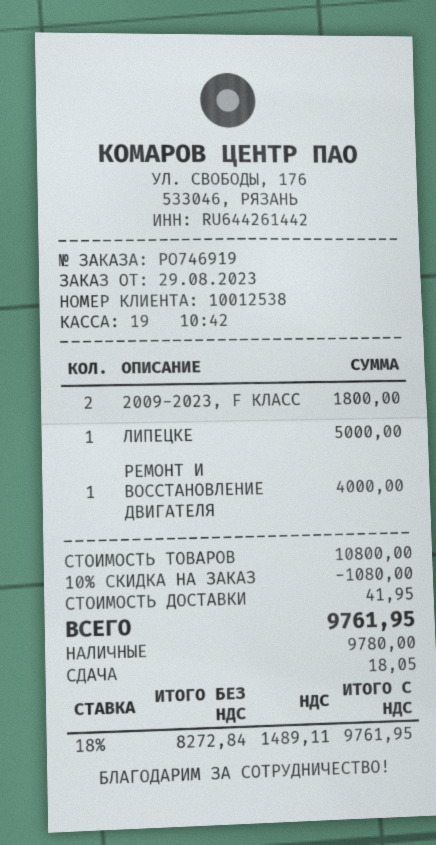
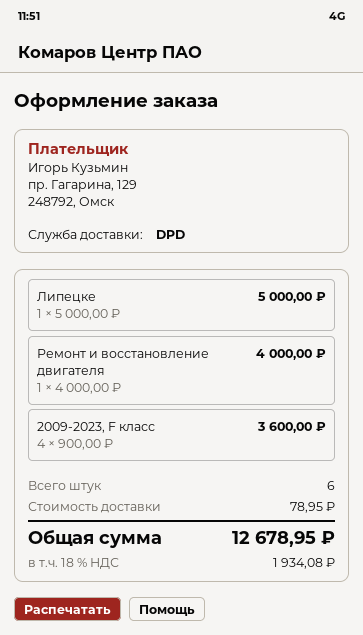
2009-2023, F КЛАСС: 2 for 1800.00 -> 4 for 3600.00
discount: 10% = 1080.00 -> none
shipping: 41.95 -> 78.95
tax: 18% = 1489.11 -> 18% = 1934.08
total: 9761.95 -> 12678.95

